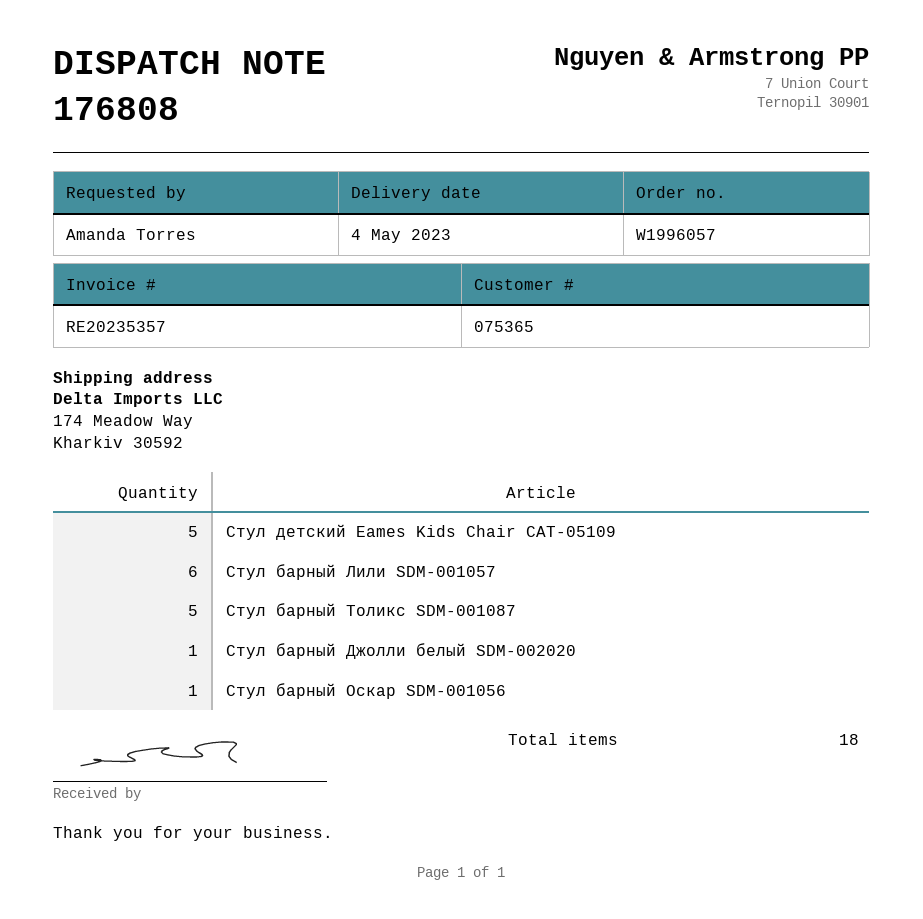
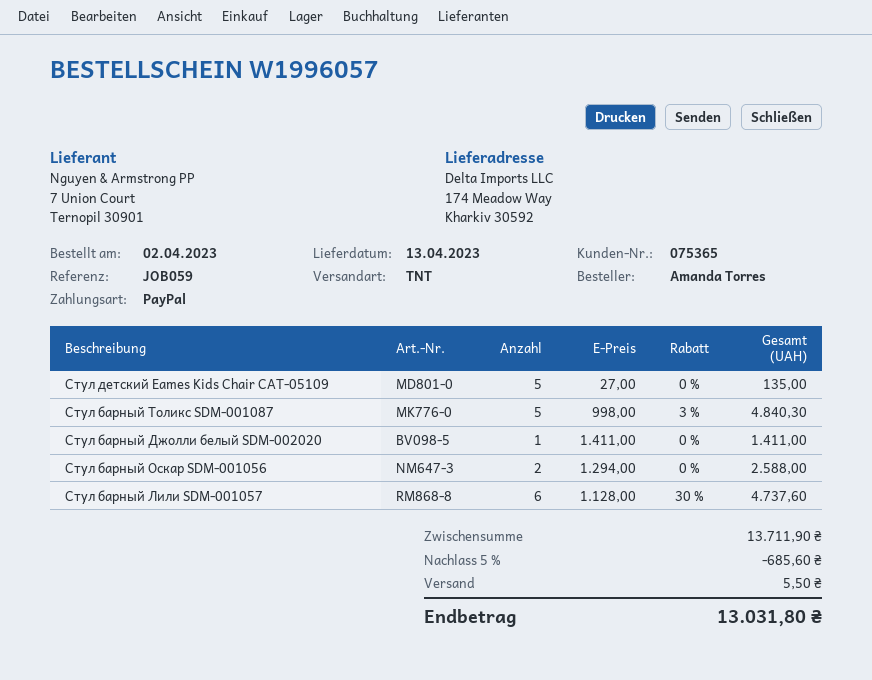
delivery date: 2023-05-04 -> 2023-04-13
Стул барный Оскар SDM-001056: 1 -> 2

